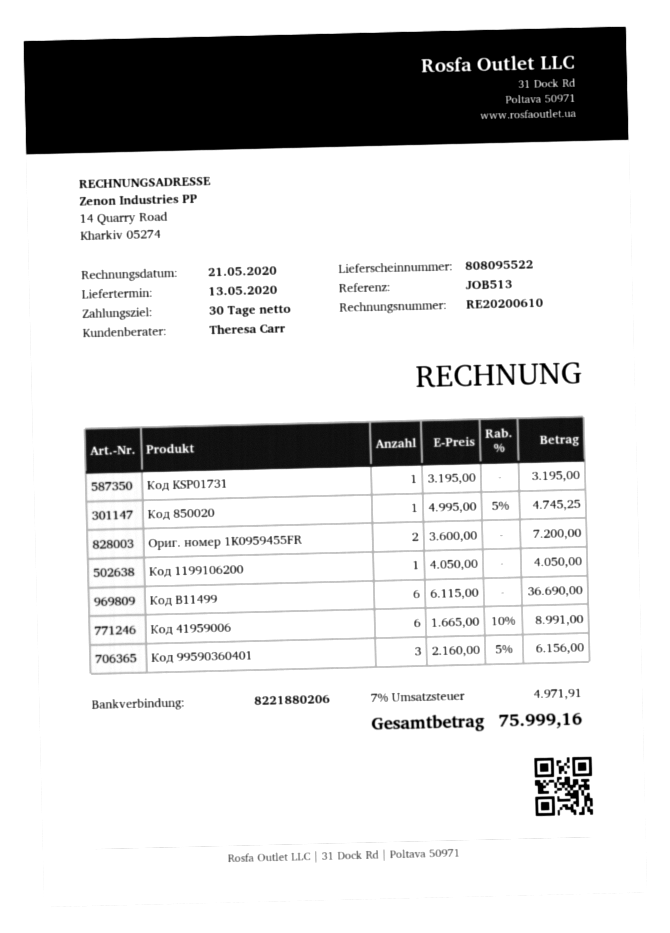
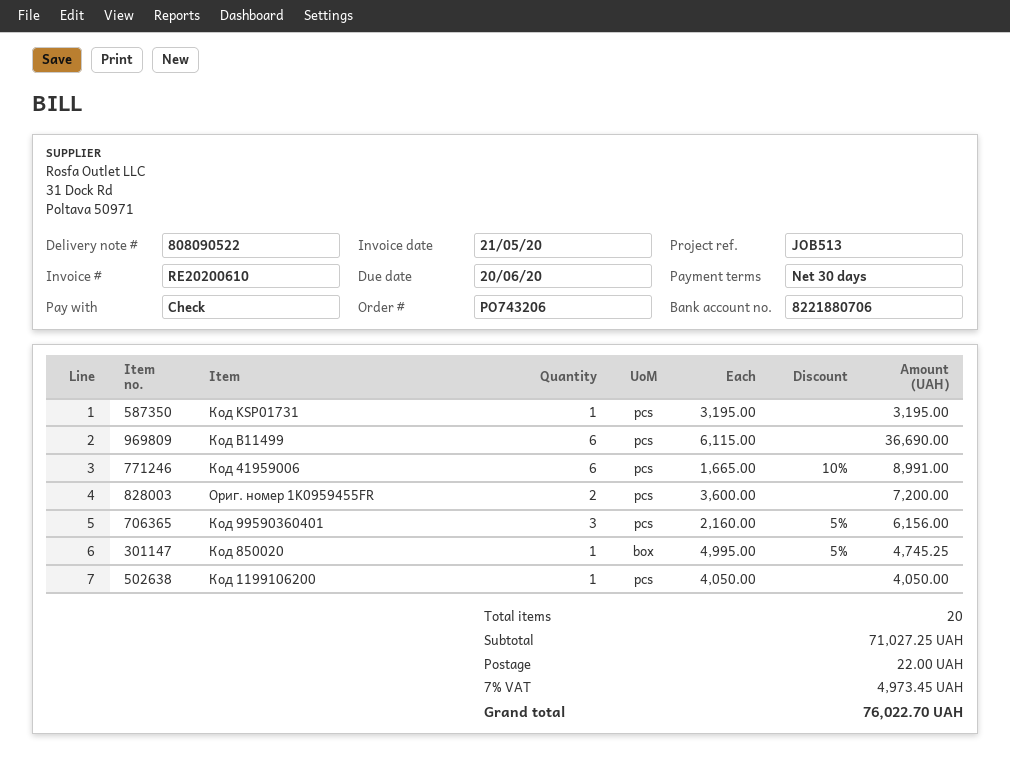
delivery note number: 808095522 -> 808090522
bank account: 8221880206 -> 8221880706
shipping: none -> 22.00
tax: 7% = 4971.91 -> 7% = 4973.45
total: 75999.16 -> 76022.70

